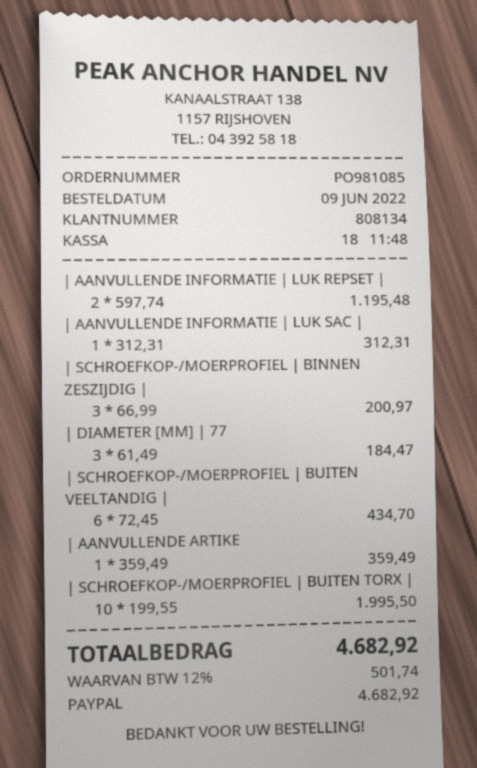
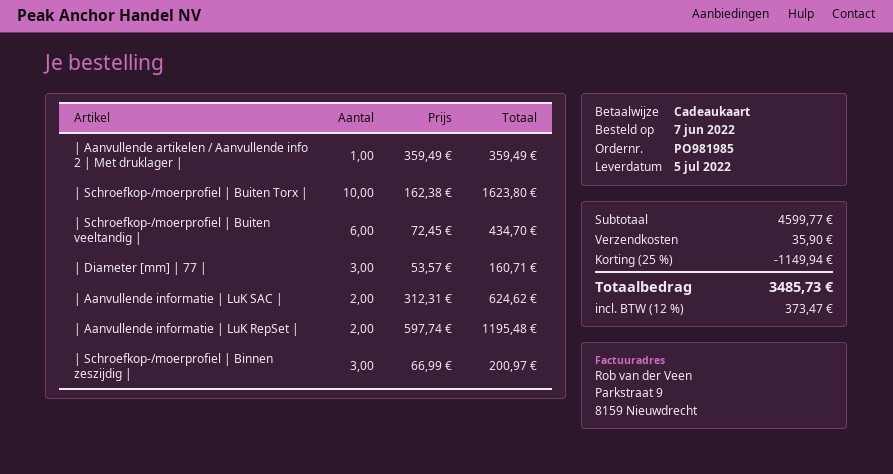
order number: PO981085 -> PO981985
order date: 2022-06-09 -> 2022-06-07
payment method: PayPal -> gift card
| AANVULLENDE INFORMATIE | LUK SAC |: 1 x 312.31 = 312.31 -> 2 x 312.31 = 624.62
| DIAMETER [MM] | 77: 3 x 61.49 = 184.47 -> 3 x 53.57 = 160.71
| SCHROEFKOP-/MOERPROFIEL | BUITEN TORX |: 10 x 199.55 = 1995.50 -> 10 x 162.38 = 1623.80
discount: none -> 25% = 1149.94
shipping: none -> 35.90
tax: 12% = 501.74 -> 12% = 373.47
total: 4682.92 -> 3485.73

